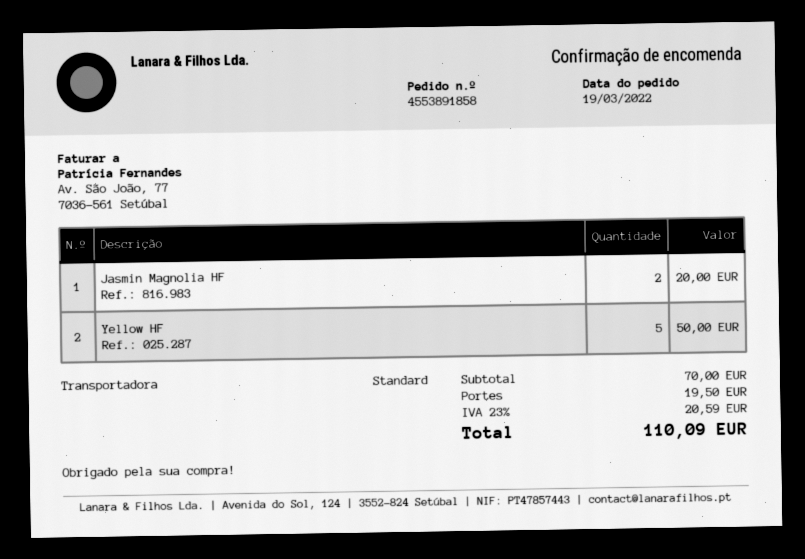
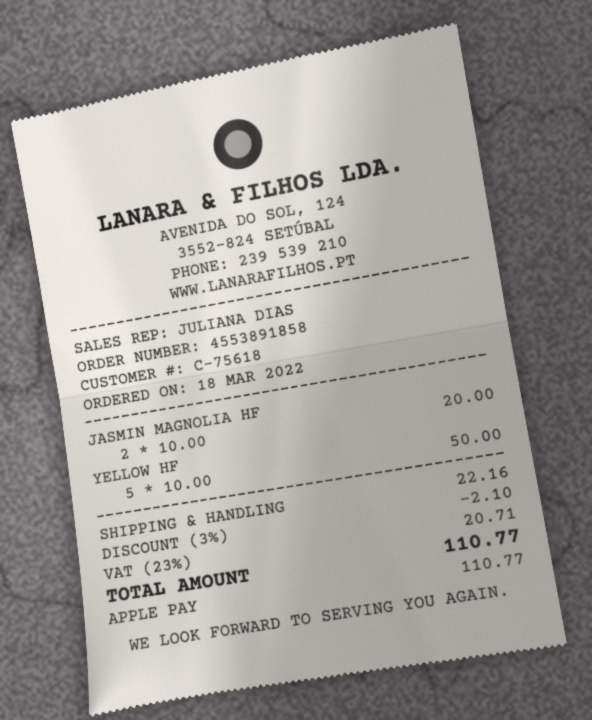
order date: 2022-03-19 -> 2022-03-18
discount: none -> 3% = 2.10
shipping: 19.50 -> 22.16
tax: 23% = 20.59 -> 23% = 20.71
total: 110.09 -> 110.77

